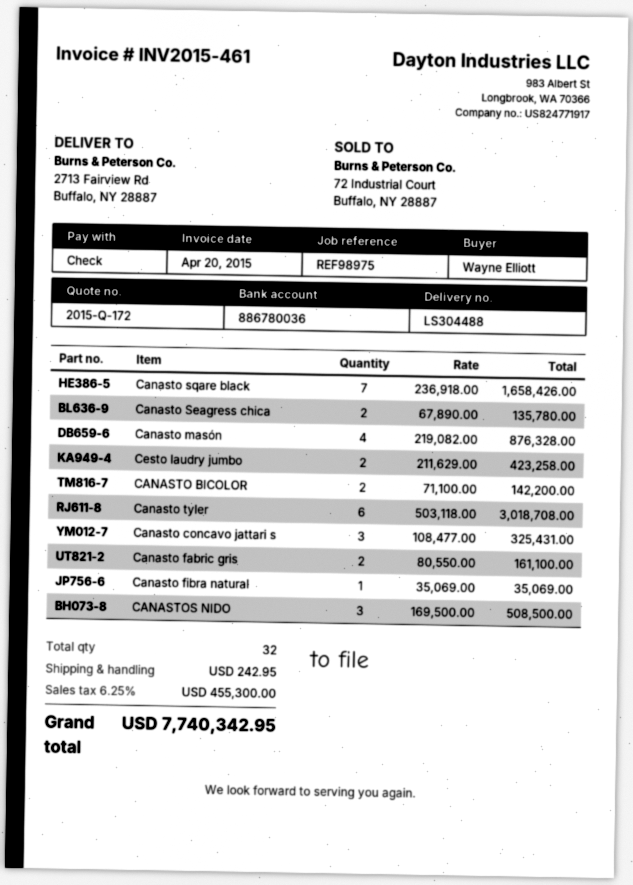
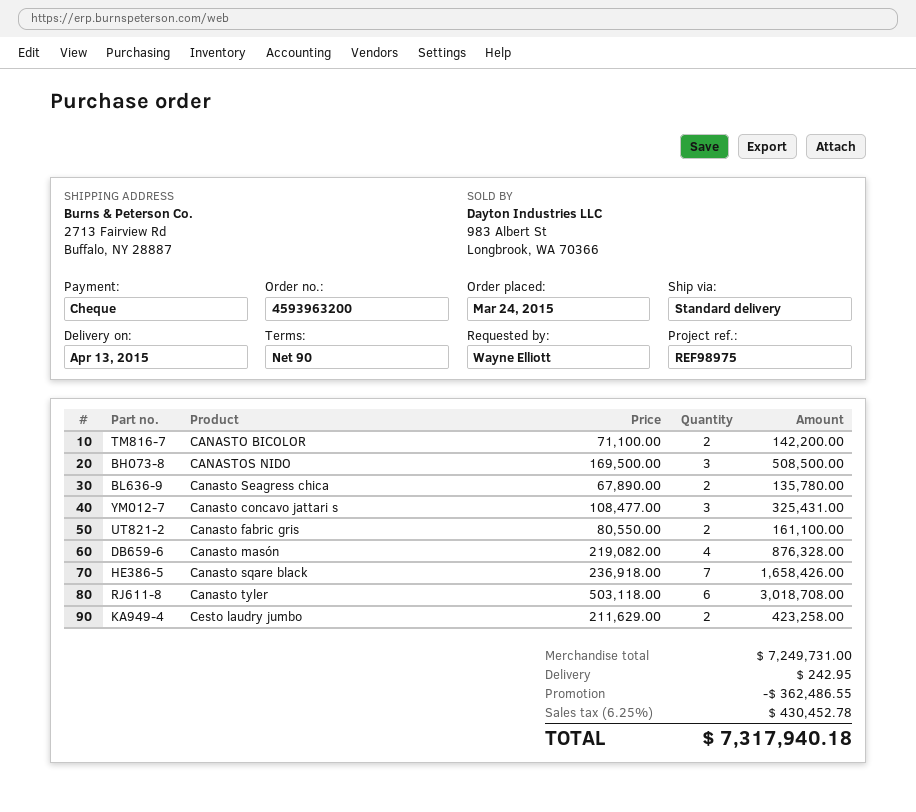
Canasto fibra natural: 1 x 35069.00 = 35069.00 -> none
discount: none -> 362486.55
tax: 6.25% = 455300.00 -> 6.25% = 430452.78
total: 7740342.95 -> 7317940.18

